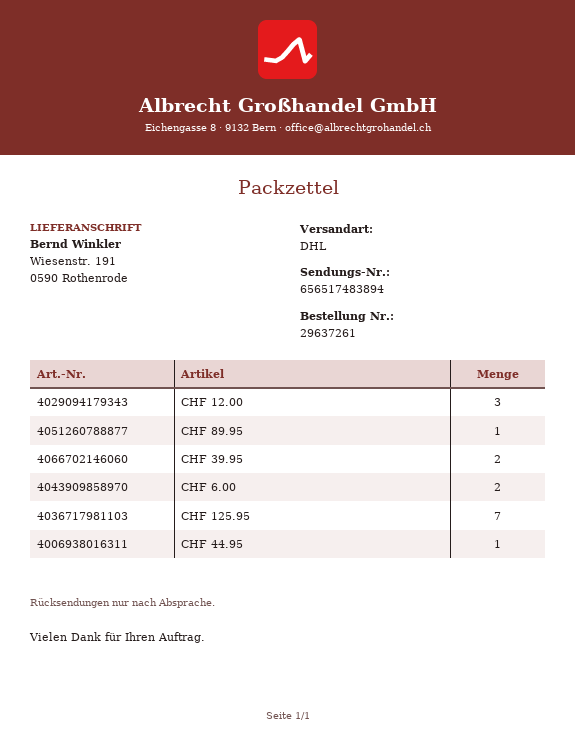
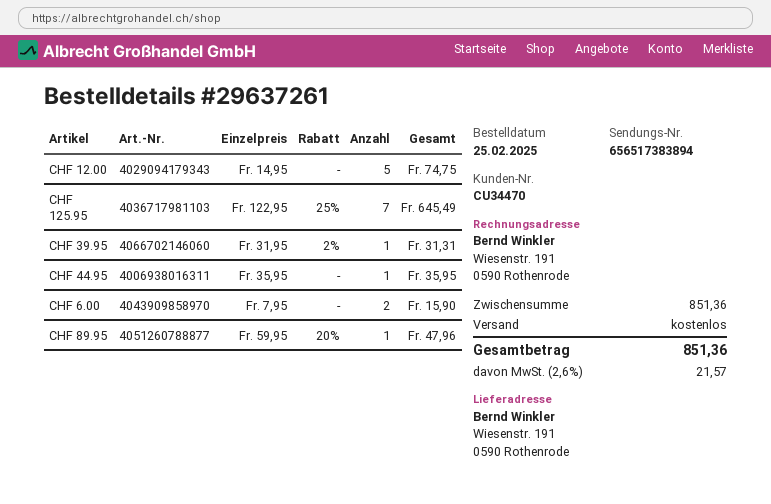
tracking number: 656517483894 -> 656517383894
CHF 12.00: 3 -> 5
CHF 39.95: 2 -> 1

